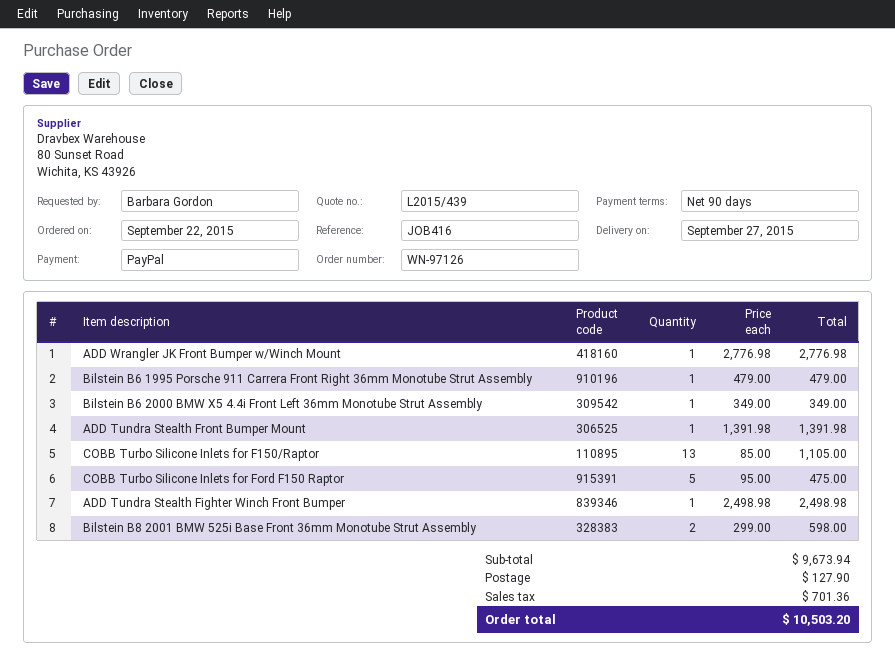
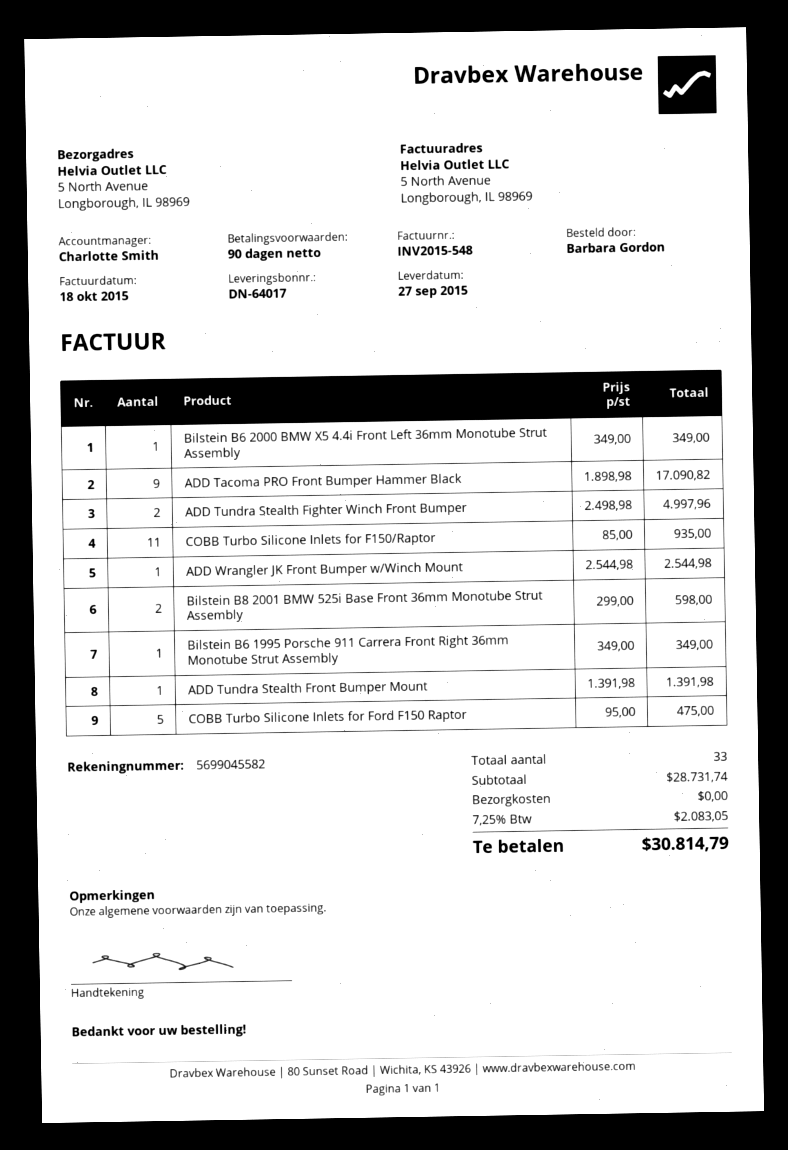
ADD Wrangler JK Front Bumper w/Winch Mount: 1 x 2776.98 = 2776.98 -> 1 x 2544.98 = 2544.98
Bilstein B6 1995 Porsche 911 Carrera Front Right 36mm Monotube Strut Assembly: 1 x 479.00 = 479.00 -> 1 x 349.00 = 349.00
COBB Turbo Silicone Inlets for F150/Raptor: 13 x 85.00 = 1105.00 -> 11 x 85.00 = 935.00
ADD Tundra Stealth Fighter Winch Front Bumper: 1 x 2498.98 = 2498.98 -> 2 x 2498.98 = 4997.96
ADD Tacoma PRO Front Bumper Hammer Black: none -> 9 x 1898.98 = 17090.82
subtotal: 9673.94 -> 28731.74
shipping: 127.90 -> 0.00
tax: 701.36 -> 2083.05
total: 10503.20 -> 30814.79

